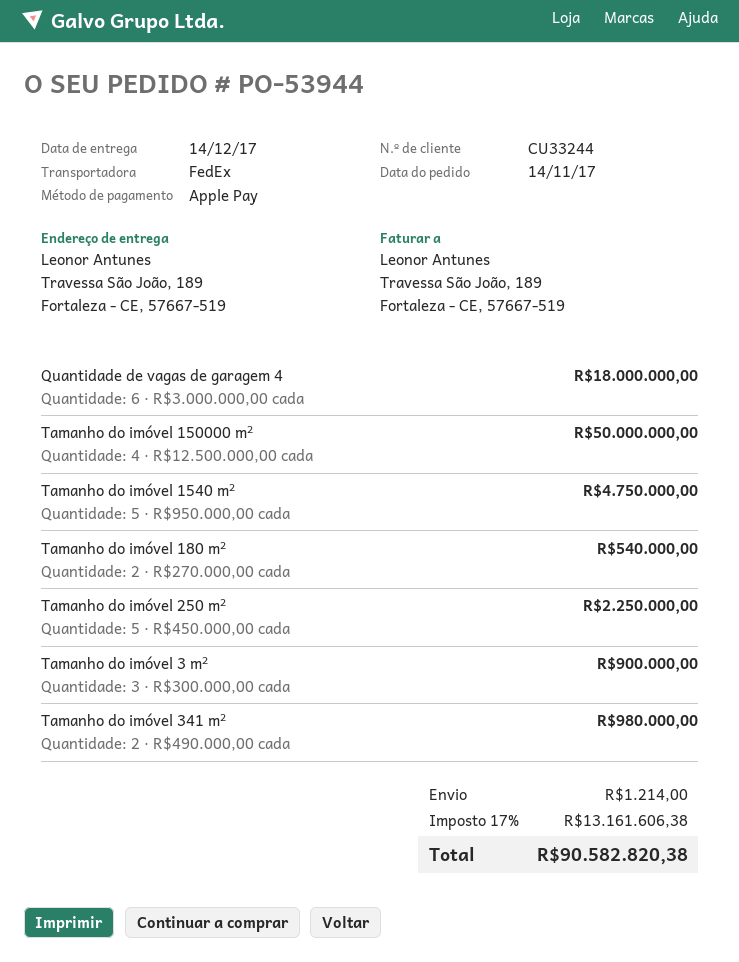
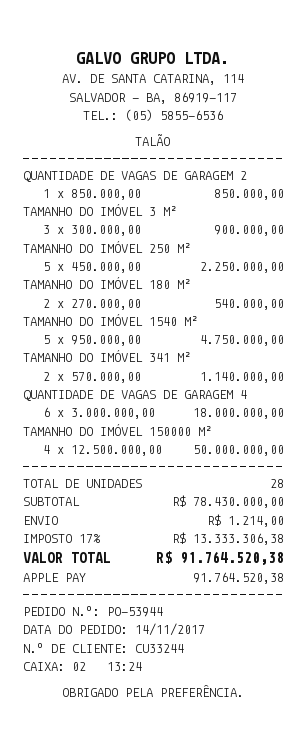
Tamanho do imóvel 341 m²: 2 x 490000.00 = 980000.00 -> 2 x 570000.00 = 1140000.00
QUANTIDADE DE VAGAS DE GARAGEM 2: none -> 1 x 850000.00 = 850000.00
tax: 17% = 13161606.38 -> 17% = 13333306.38
total: 90582820.38 -> 91764520.38

